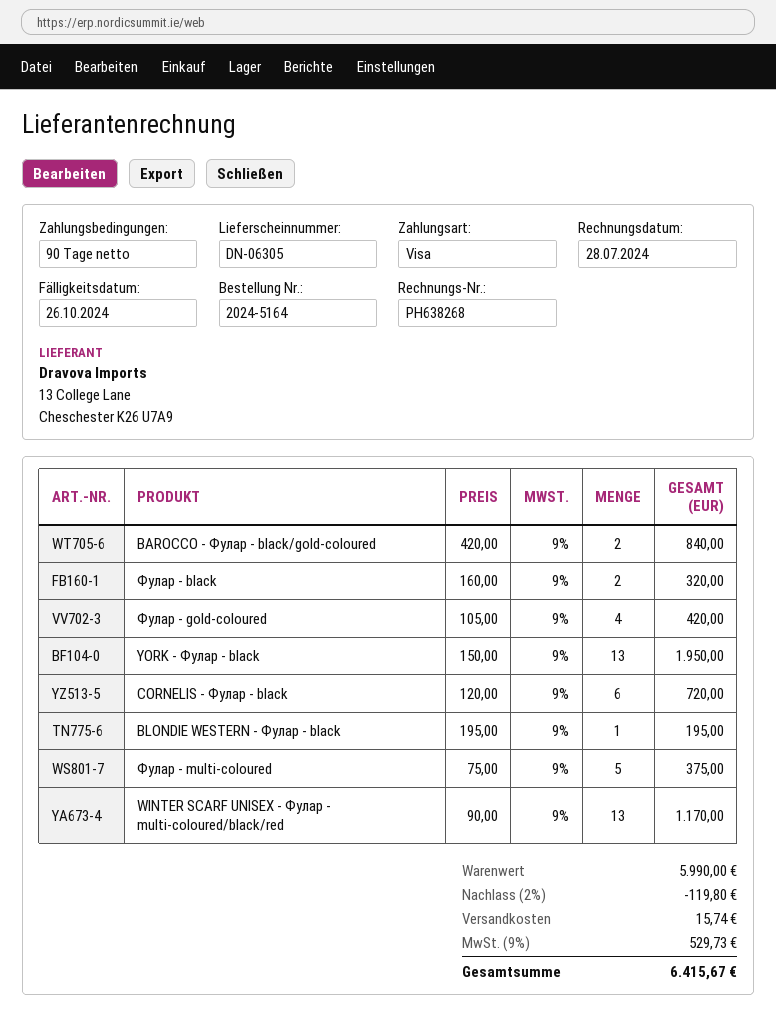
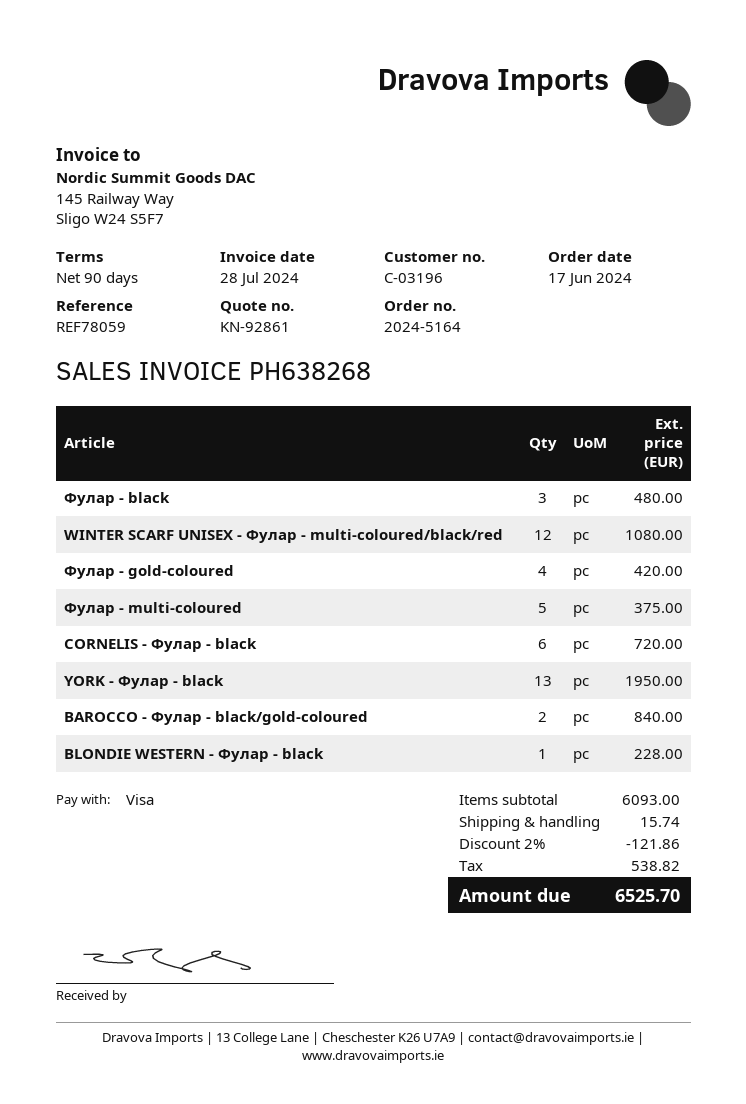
Фулар - black: 2 for 320.00 -> 3 for 480.00
BLONDIE WESTERN - Фулар - black: 1 for 195.00 -> 1 for 228.00
WINTER SCARF UNISEX - Фулар - multi-coloured/black/red: 13 for 1170.00 -> 12 for 1080.00
subtotal: 5990.00 -> 6093.00
discount: 2% = 119.80 -> 2% = 121.86
tax: 529.73 -> 538.82
total: 6415.67 -> 6525.70

